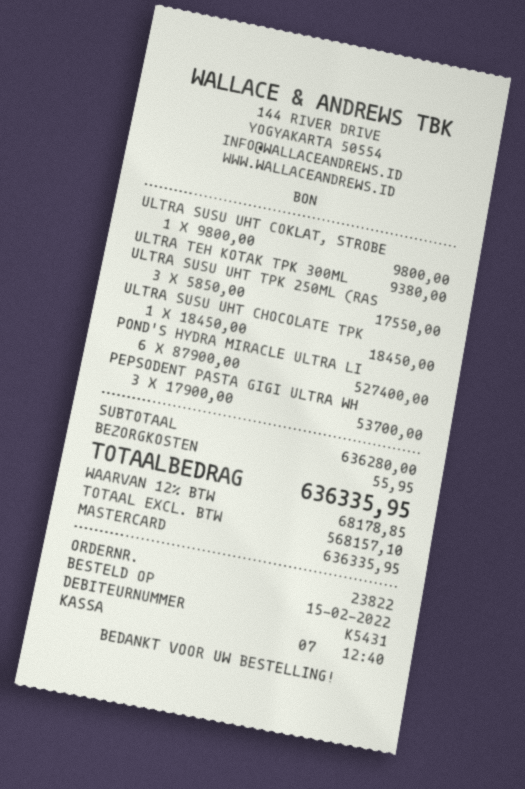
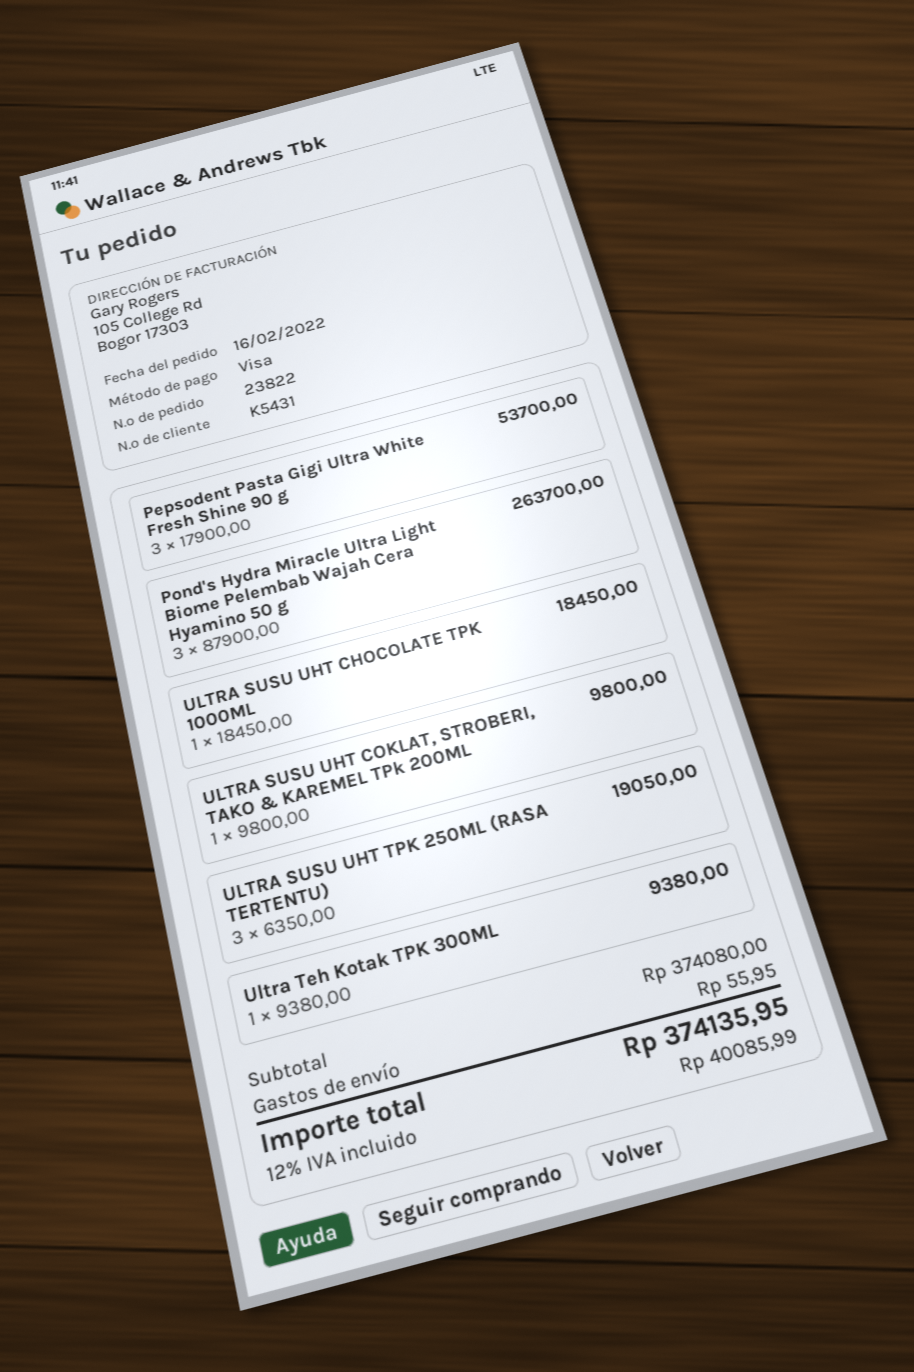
order date: 2022-02-15 -> 2022-02-16
payment method: Mastercard -> Visa
ULTRA SUSU UHT TPK 250ML (RAS: 3 x 5850.00 = 17550.00 -> 3 x 6350.00 = 19050.00
POND'S HYDRA MIRACLE ULTRA LI: 6 x 87900.00 = 527400.00 -> 3 x 87900.00 = 263700.00
subtotal: 636280.00 -> 374080.00
tax: 12% = 68178.85 -> 12% = 40085.99
total: 636335.95 -> 374135.95

